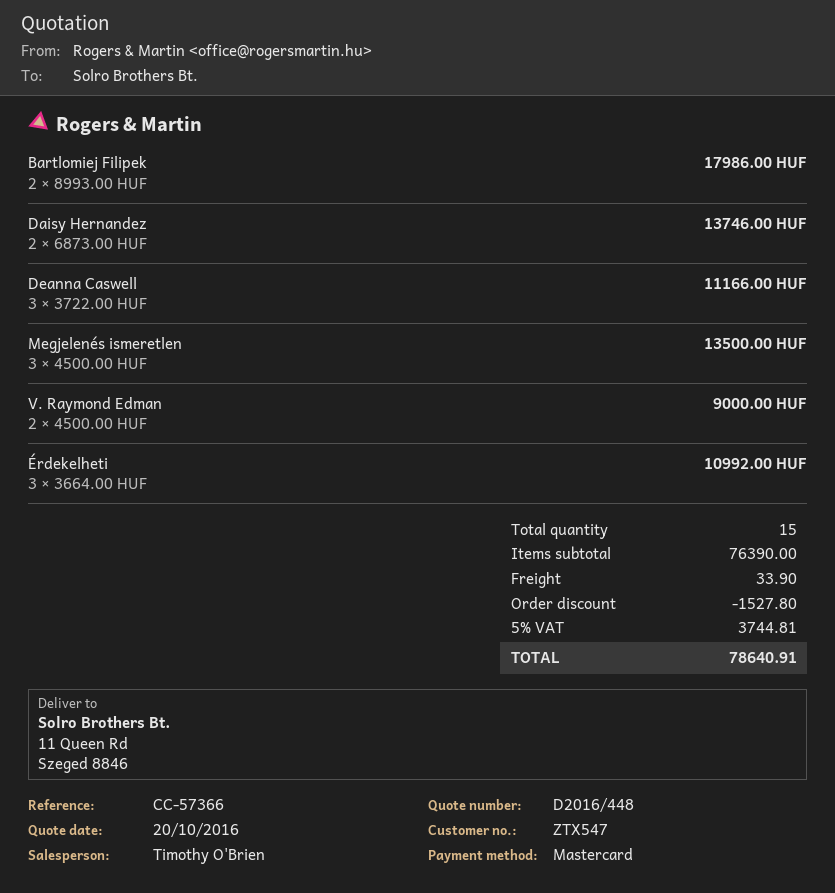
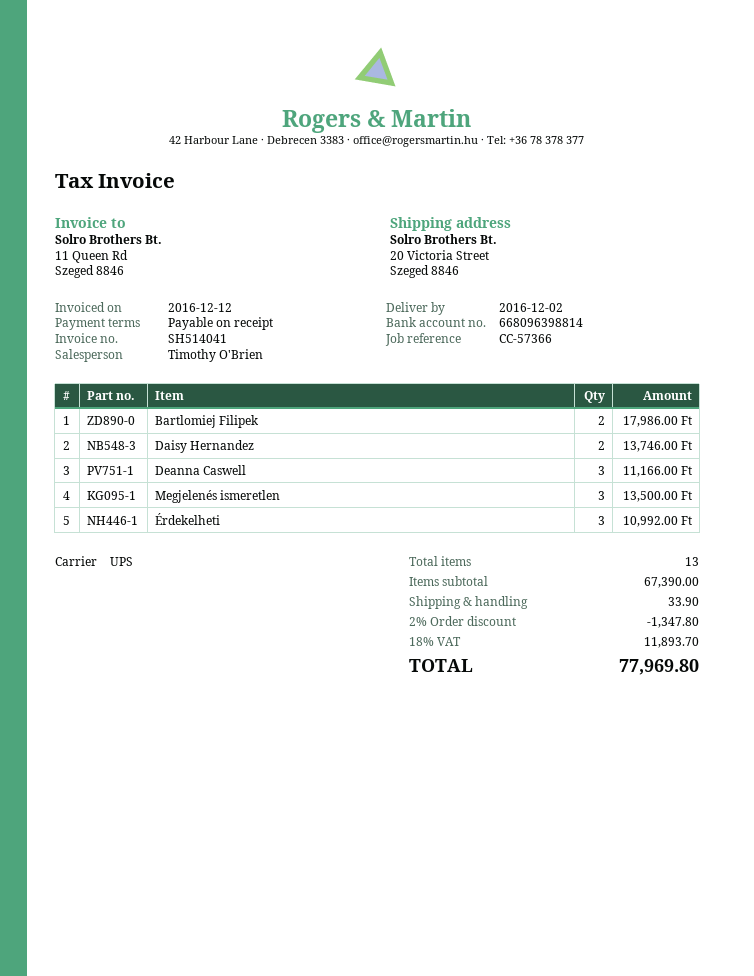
ship to: 11 Queen Rd, Szeged 8846 -> 20 Victoria Street, Szeged 8846
V. Raymond Edman: 2 for 9000.00 -> none
total quantity: 15 -> 13
subtotal: 76390.00 -> 67390.00
discount: 1527.80 -> 1347.80
tax: 5% = 3744.81 -> 18% = 11893.70
total: 78640.91 -> 77969.80

